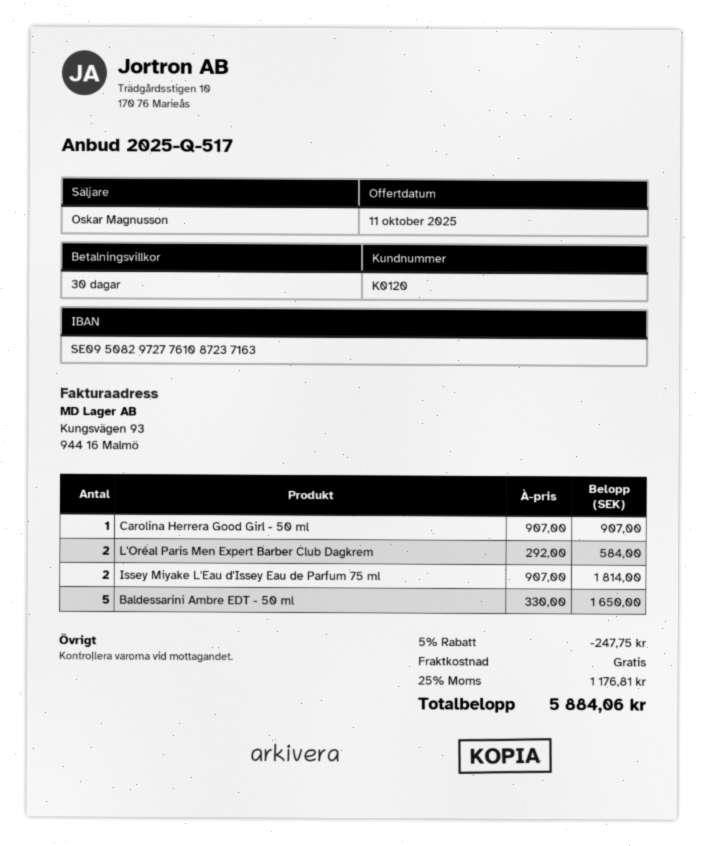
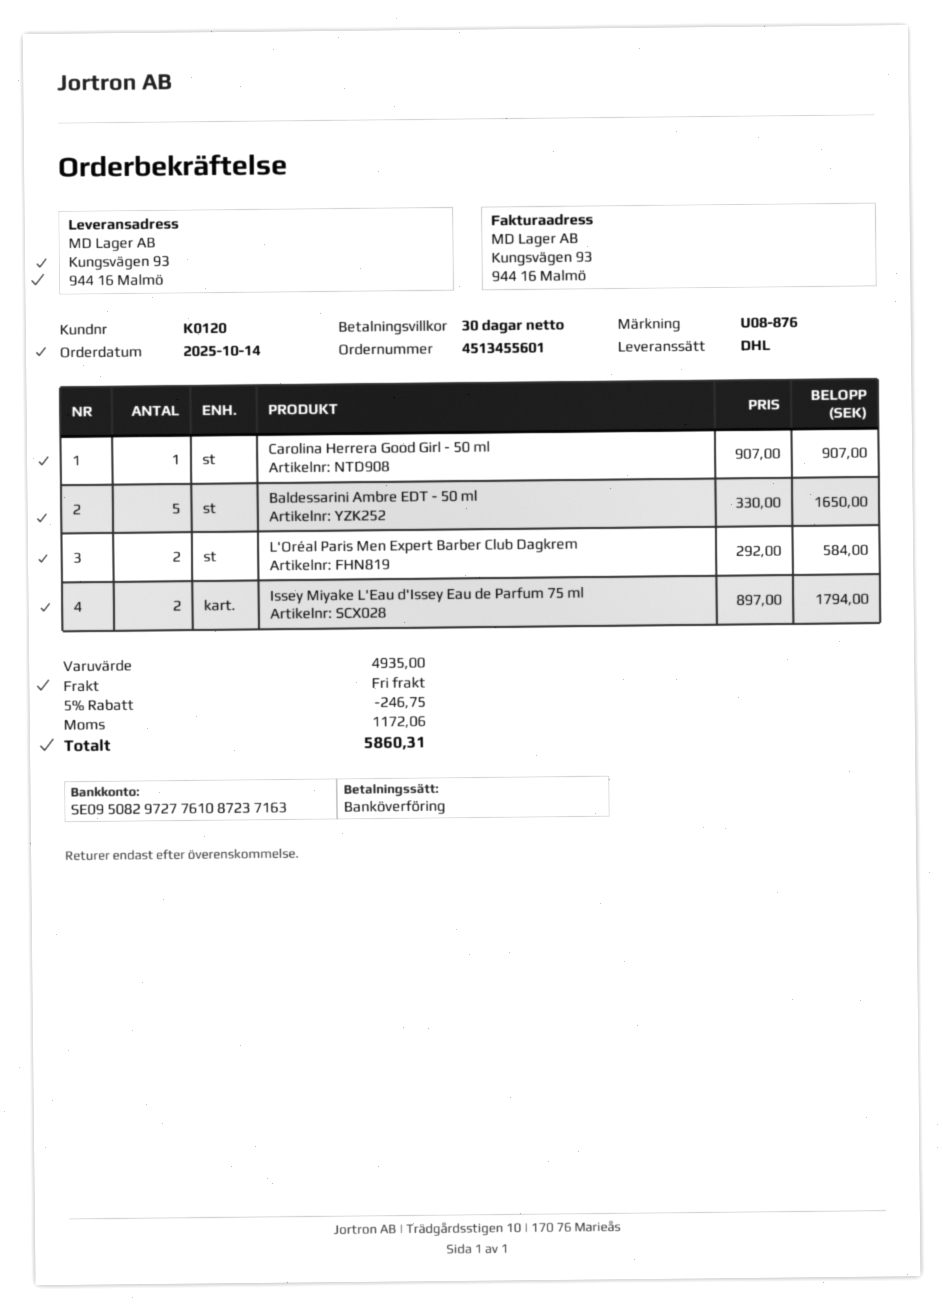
Issey Miyake L'Eau d'Issey Eau de Parfum 75 ml: 2 x 907.00 = 1814.00 -> 2 x 897.00 = 1794.00
discount: 5% = 247.75 -> 5% = 246.75
tax: 1176.81 -> 1172.06
total: 5884.06 -> 5860.31

